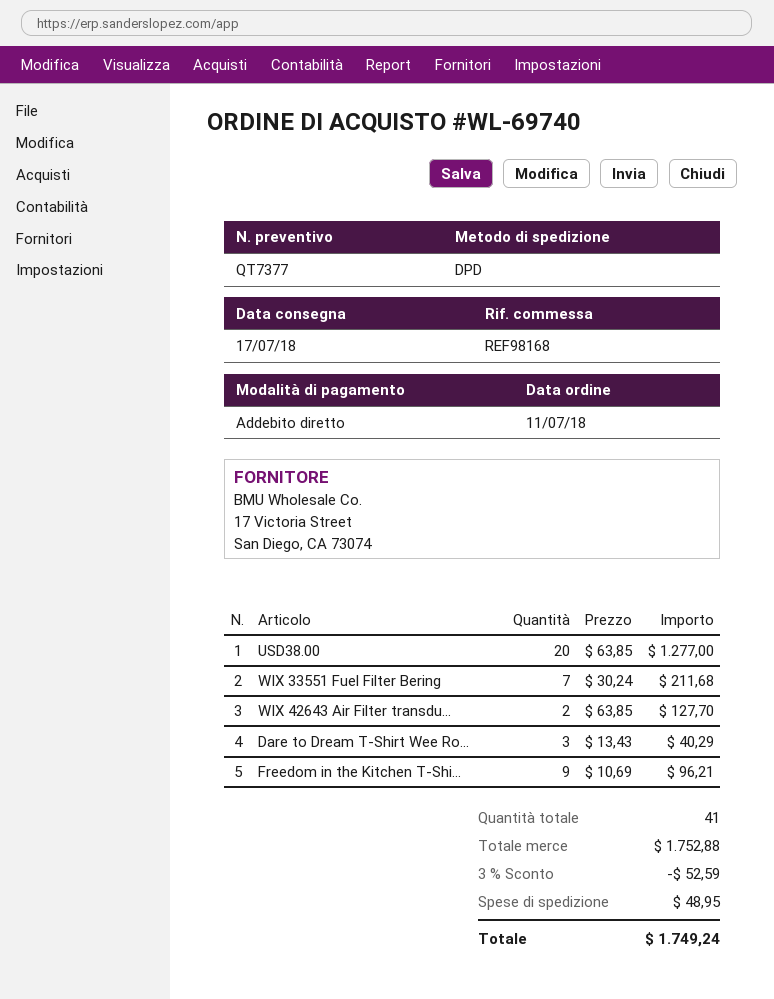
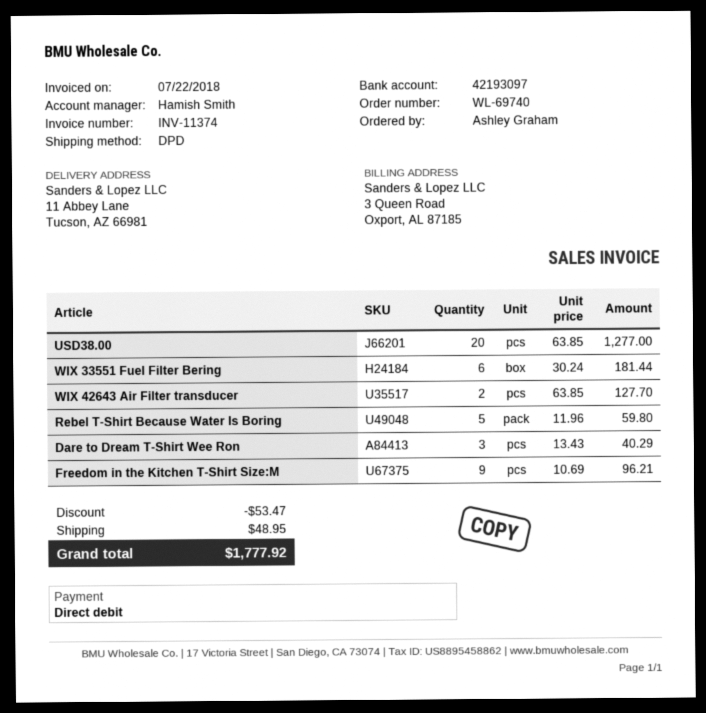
WIX 33551 Fuel Filter Bering: 7 x 30.24 = 211.68 -> 6 x 30.24 = 181.44
Rebel T-Shirt Because Water Is Boring: none -> 5 x 11.96 = 59.80
discount: 52.59 -> 53.47
total: 1749.24 -> 1777.92

